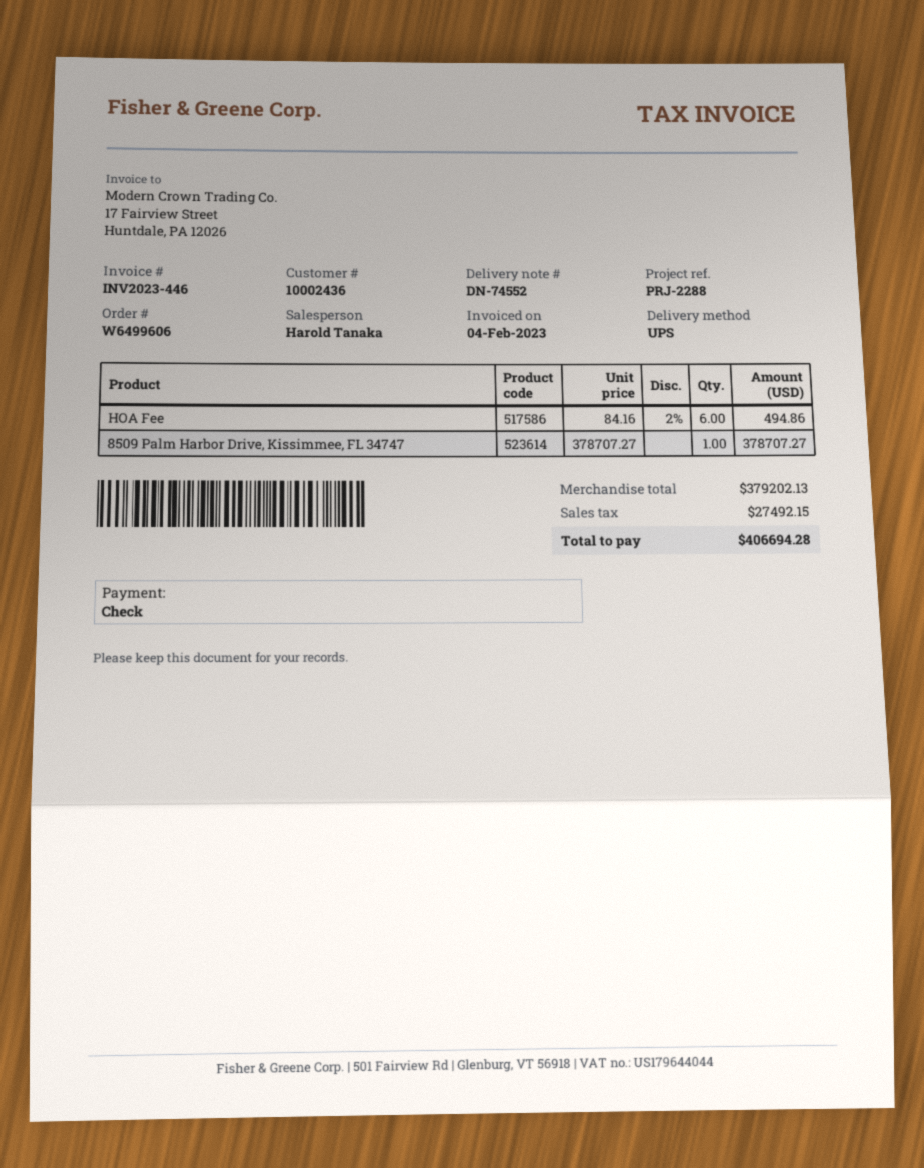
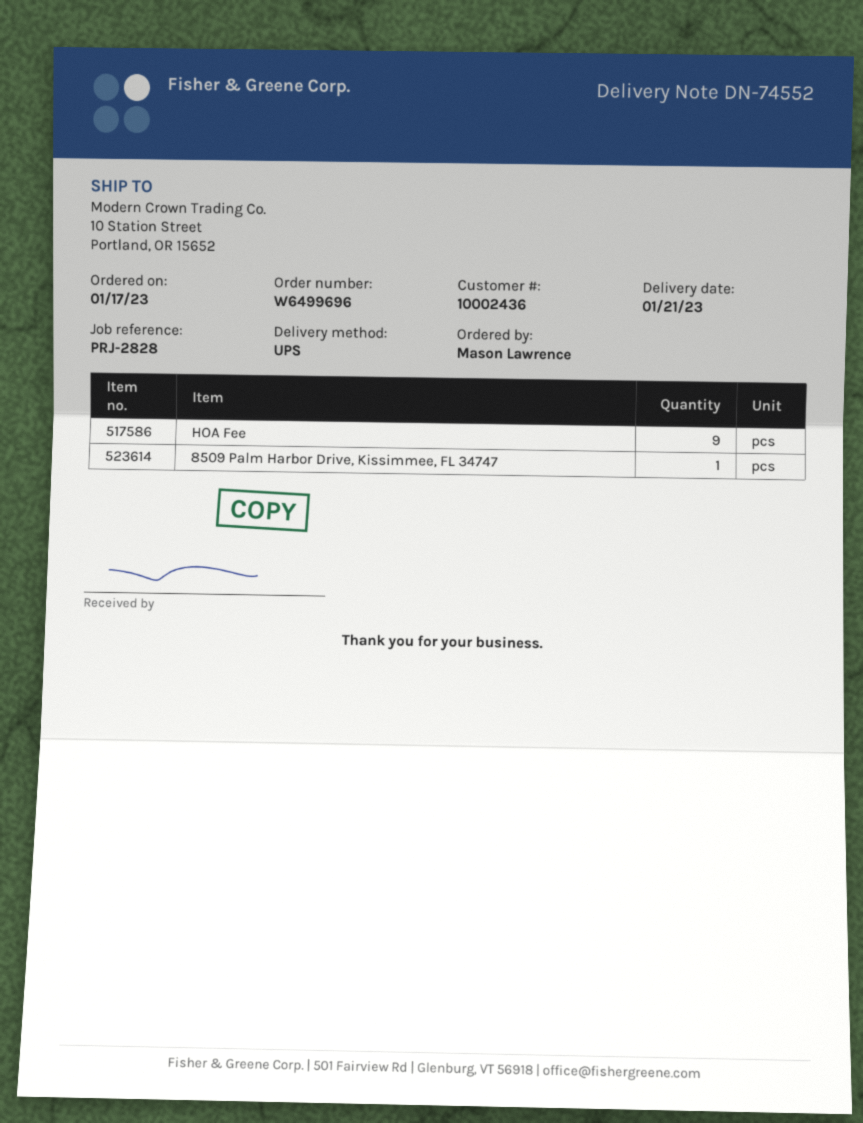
order number: W6499606 -> W6499696
reference: PRJ-2288 -> PRJ-2828
HOA Fee: 6 -> 9

